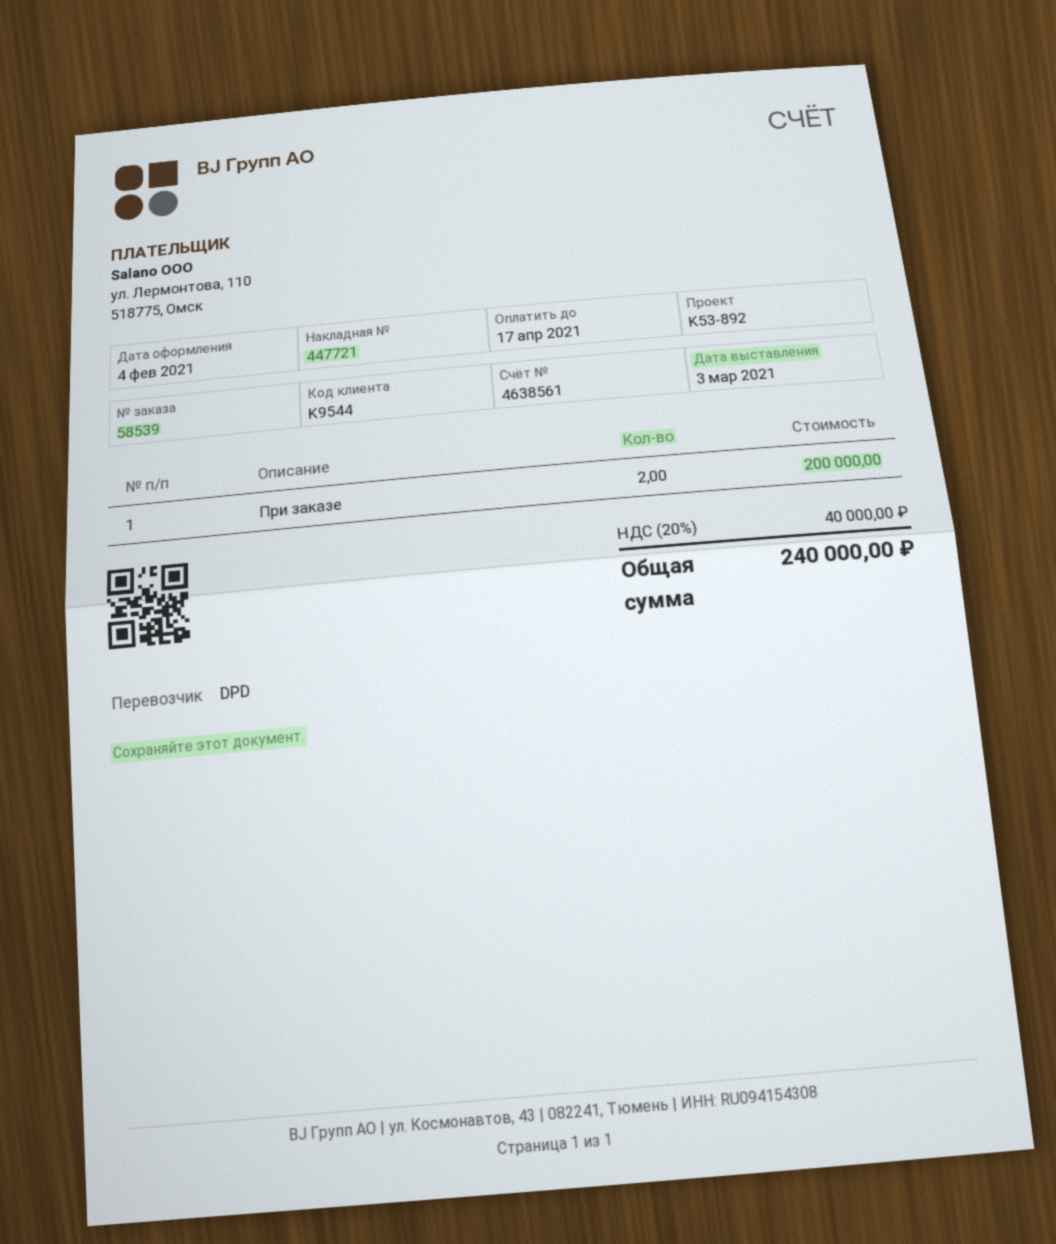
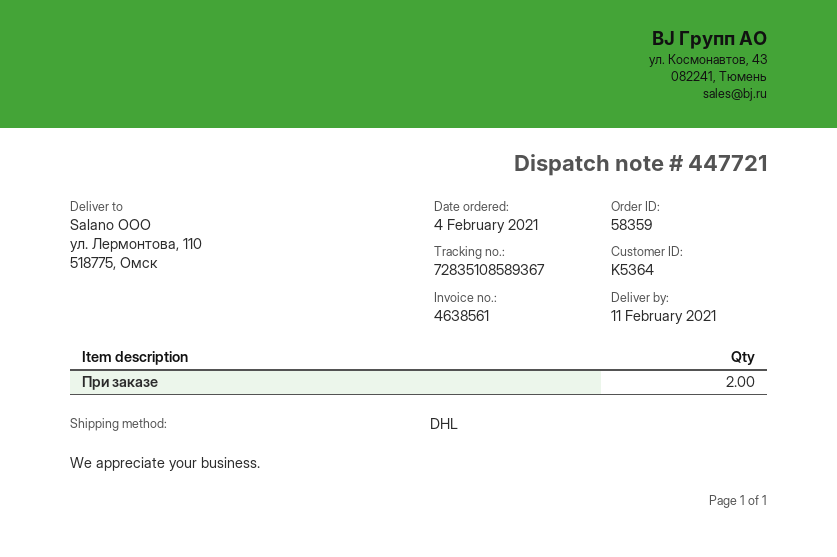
order number: 58539 -> 58359
customer number: K9544 -> K5364
shipping method: DPD -> DHL

